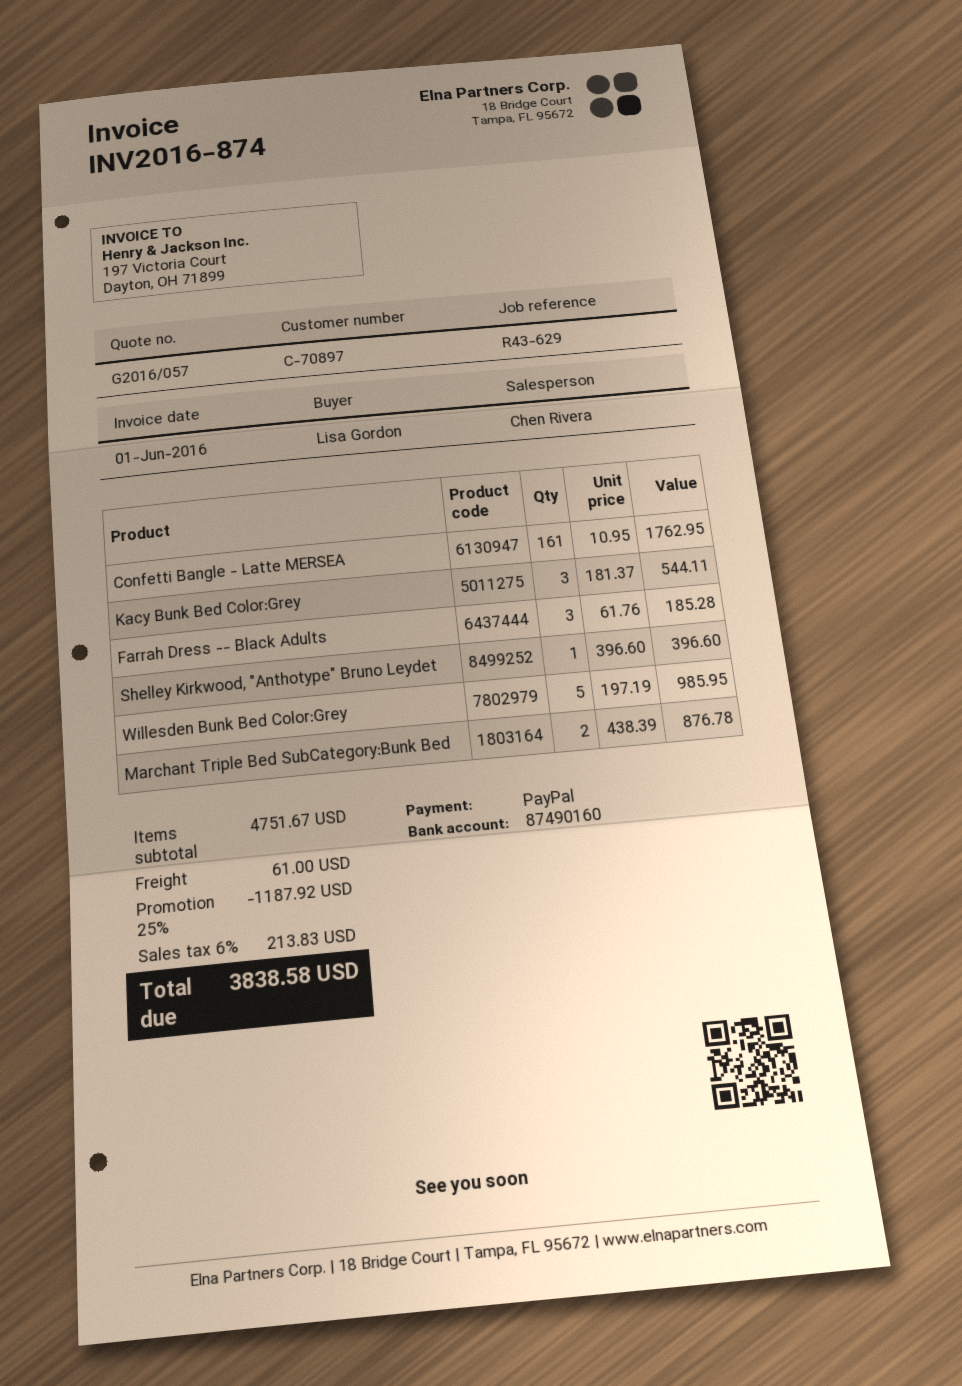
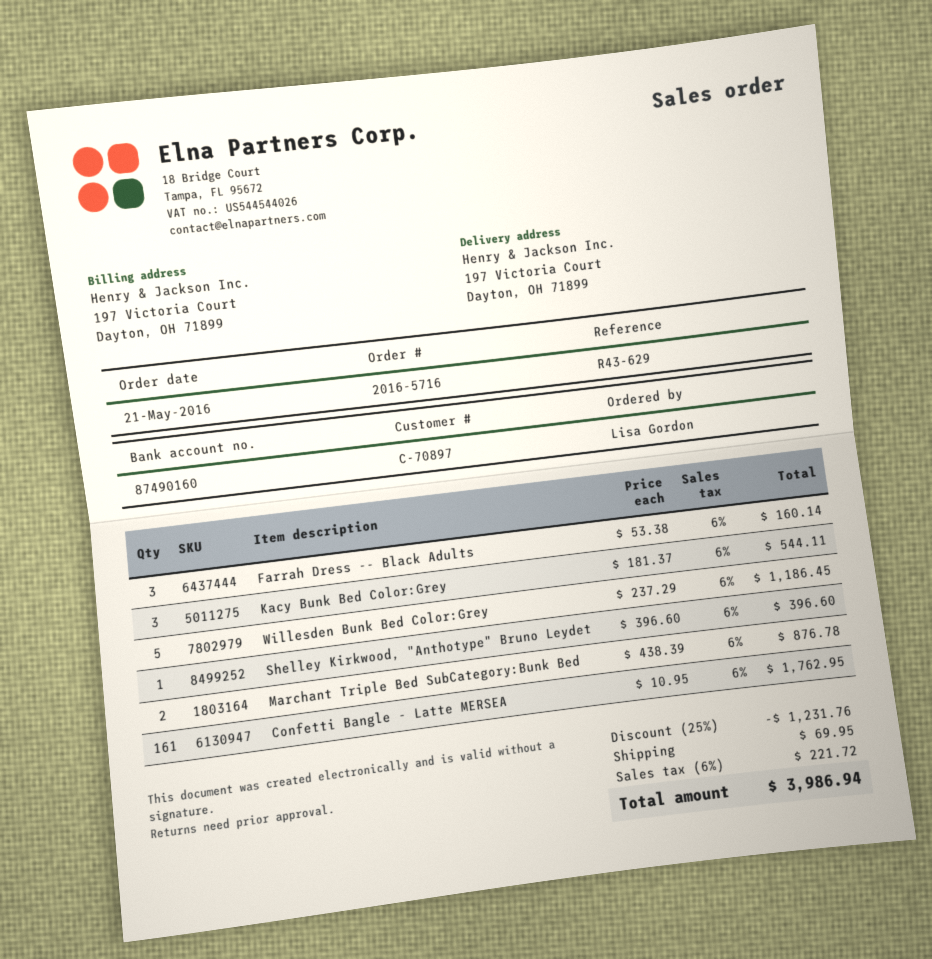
Farrah Dress -- Black Adults: 3 x 61.76 = 185.28 -> 3 x 53.38 = 160.14
Willesden Bunk Bed Color:Grey: 5 x 197.19 = 985.95 -> 5 x 237.29 = 1186.45
discount: 25% = 1187.92 -> 25% = 1231.76
shipping: 61.00 -> 69.95
tax: 6% = 213.83 -> 6% = 221.72
total: 3838.58 -> 3986.94

